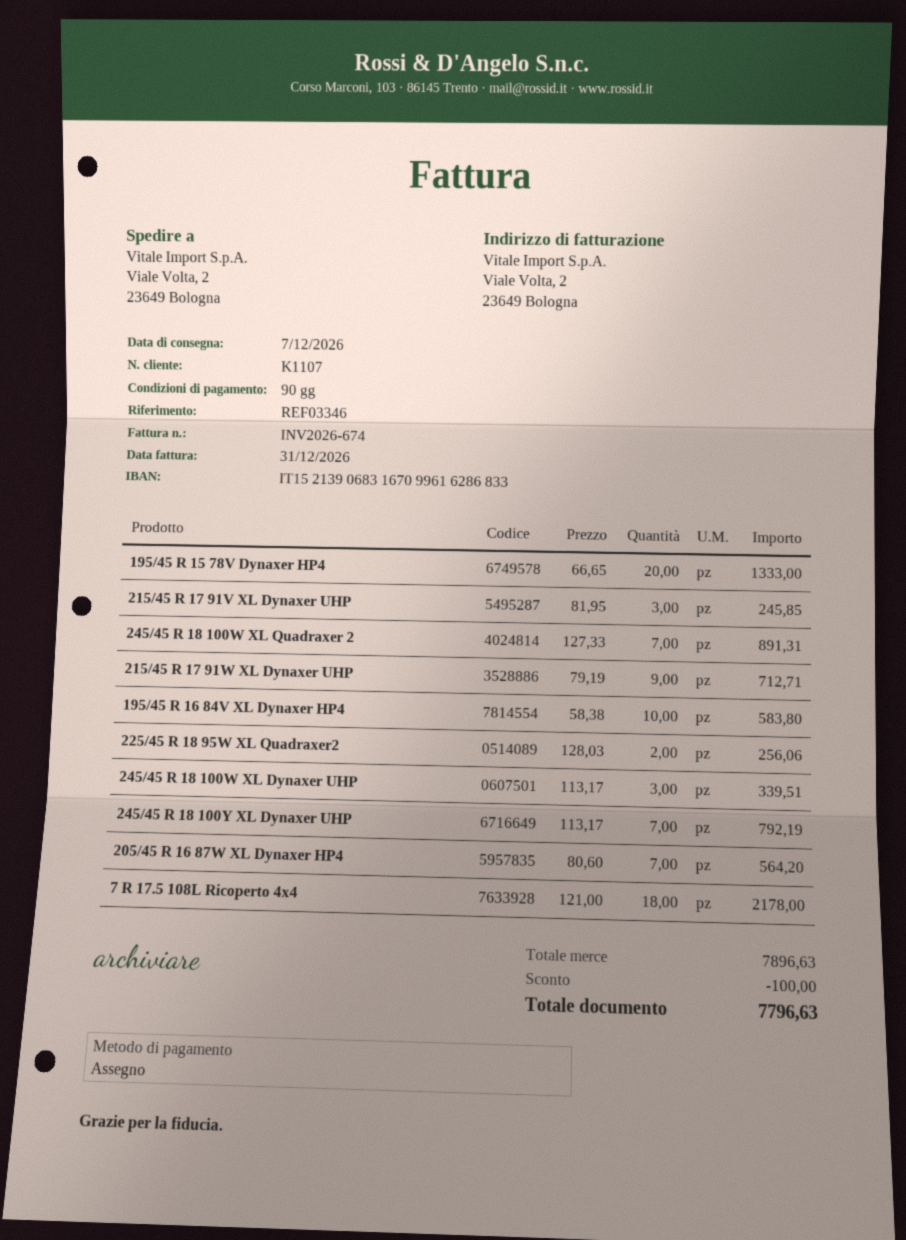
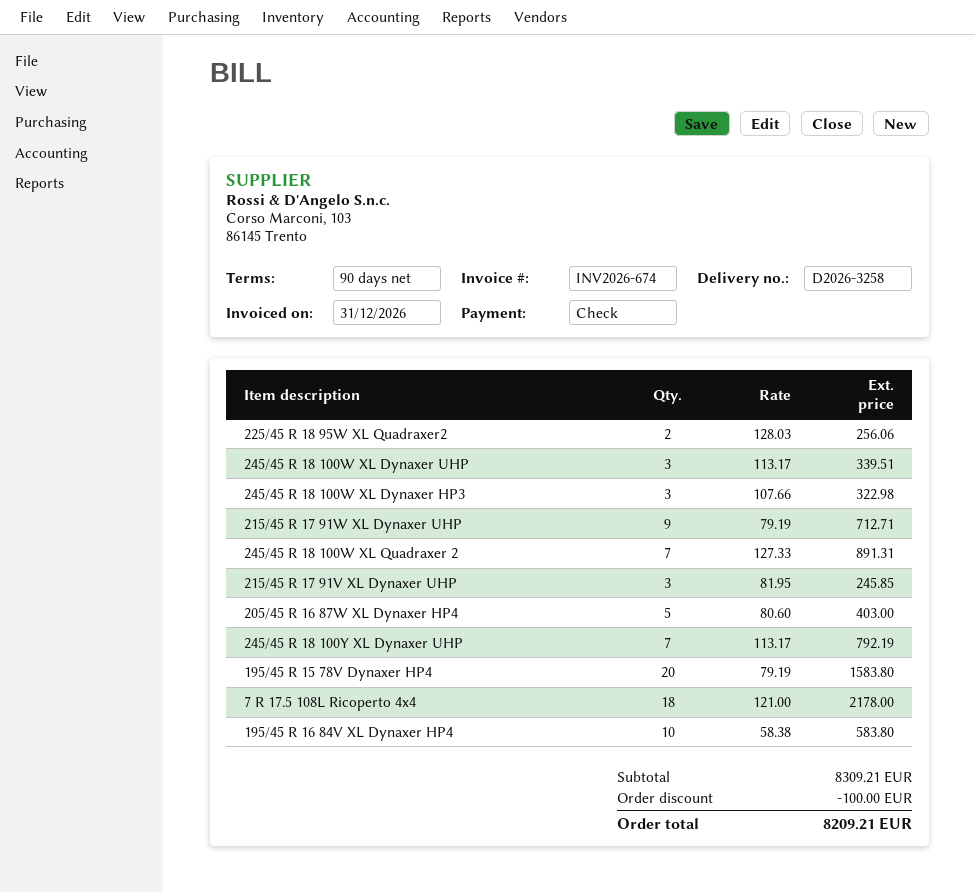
195/45 R 15 78V Dynaxer HP4: 20 x 66.65 = 1333.00 -> 20 x 79.19 = 1583.80
205/45 R 16 87W XL Dynaxer HP4: 7 x 80.60 = 564.20 -> 5 x 80.60 = 403.00
245/45 R 18 100W XL Dynaxer HP3: none -> 3 x 107.66 = 322.98
subtotal: 7896.63 -> 8309.21
total: 7796.63 -> 8209.21

